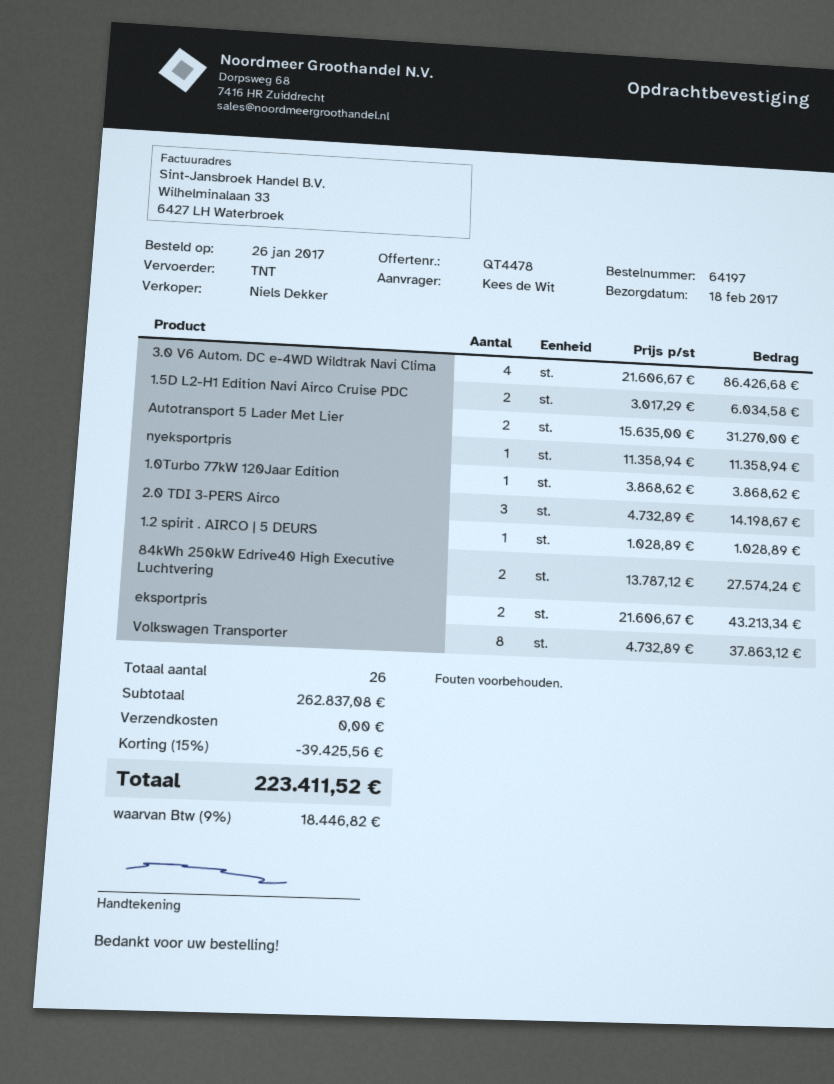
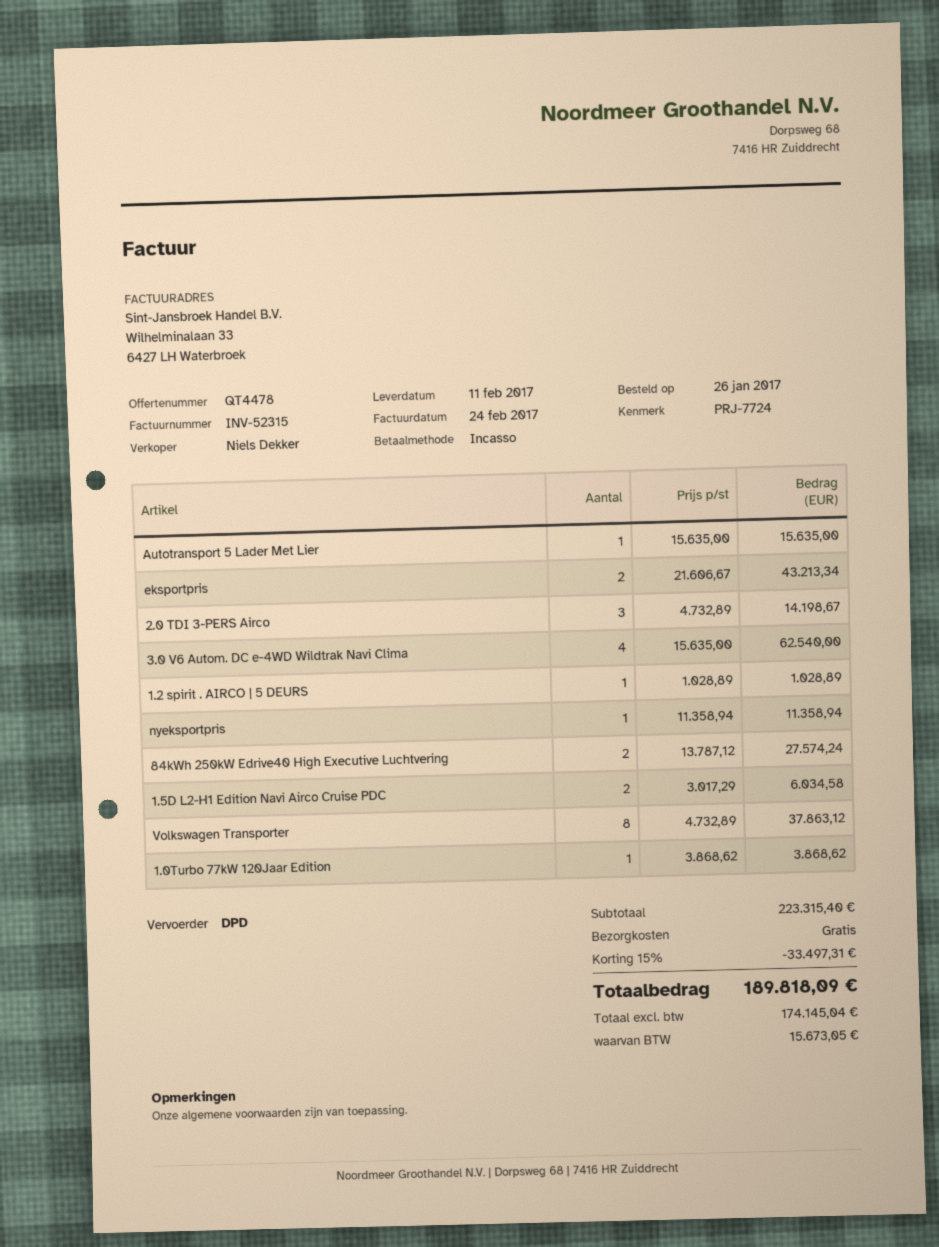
delivery date: 2017-02-18 -> 2017-02-11
shipping method: TNT -> DPD
3.0 V6 Autom. DC e-4WD Wildtrak Navi Clima: 4 x 21606.67 = 86426.68 -> 4 x 15635.00 = 62540.00
Autotransport 5 Lader Met Lier: 2 x 15635.00 = 31270.00 -> 1 x 15635.00 = 15635.00
subtotal: 262837.08 -> 223315.40
discount: 15% = 39425.56 -> 15% = 33497.31
tax: 18446.82 -> 15673.05
total: 223411.52 -> 189818.09

